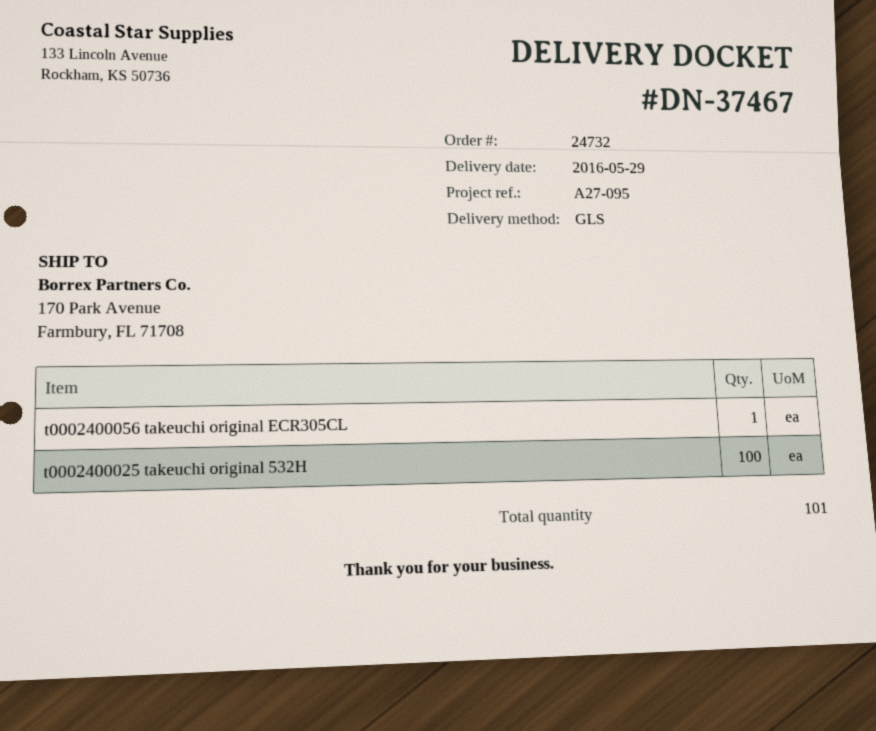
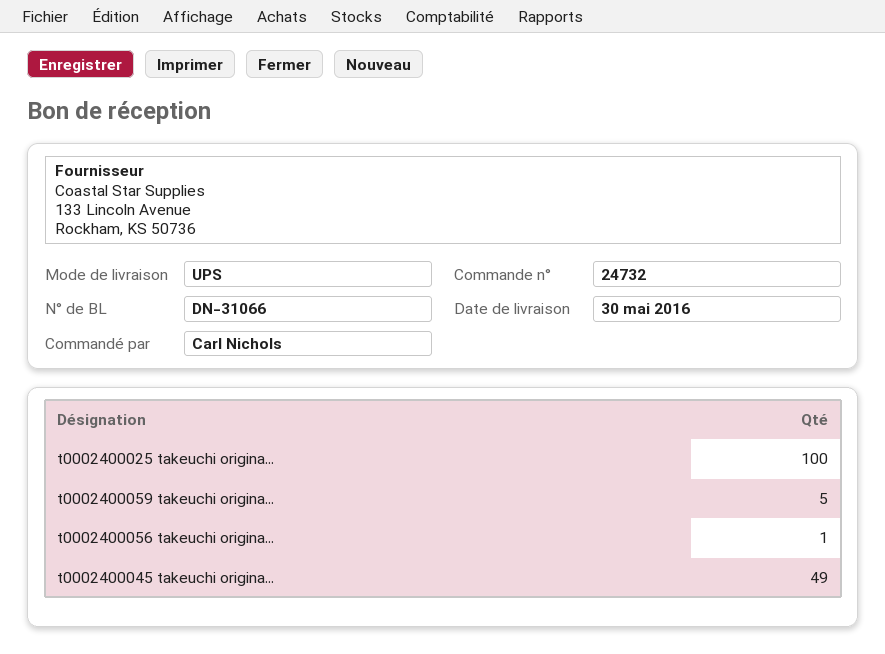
delivery note number: DN-37467 -> DN-31066
delivery date: 2016-05-29 -> 2016-05-30
shipping method: GLS -> UPS
t0002400059 takeuchi origina...: none -> 5
t0002400045 takeuchi origina...: none -> 49

